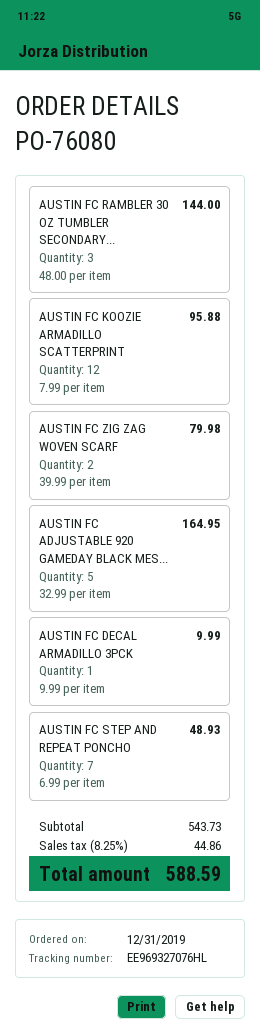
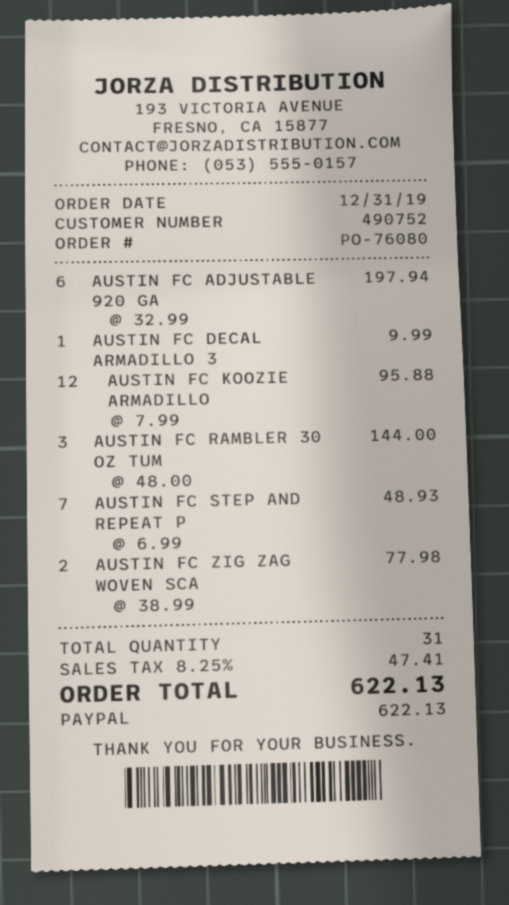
AUSTIN FC ZIG ZAG WOVEN SCARF: 2 x 39.99 = 79.98 -> 2 x 38.99 = 77.98
AUSTIN FC ADJUSTABLE 920 GAMEDAY BLACK MES...: 5 x 32.99 = 164.95 -> 6 x 32.99 = 197.94
tax: 8.25% = 44.86 -> 8.25% = 47.41
total: 588.59 -> 622.13

